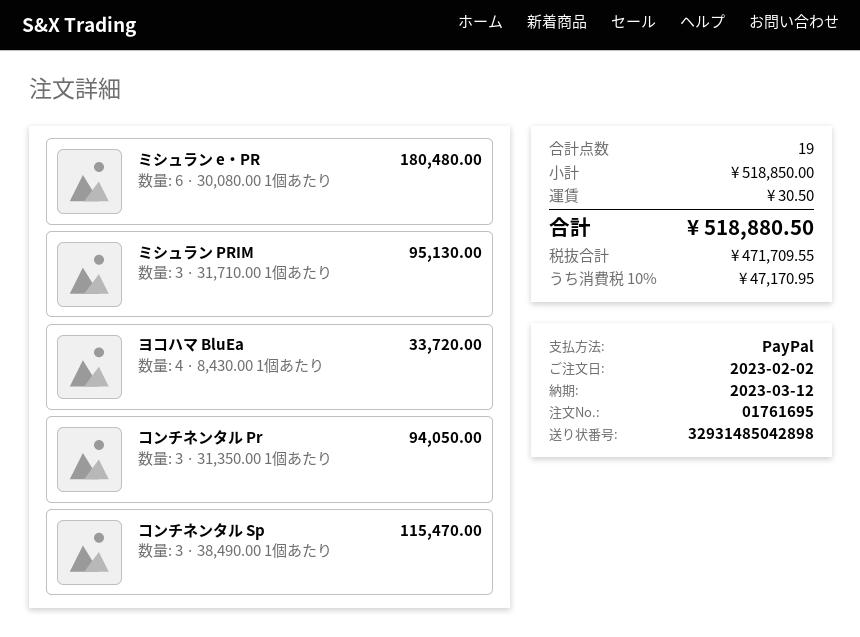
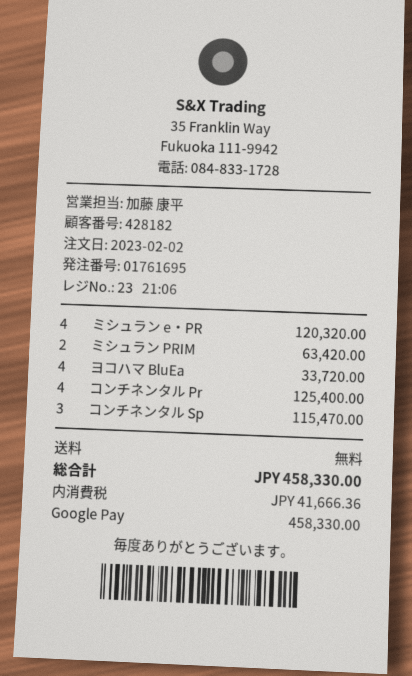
payment method: PayPal -> Google Pay
ミシュラン e・PR: 6 for 180480.00 -> 4 for 120320.00
ミシュラン PRIM: 3 for 95130.00 -> 2 for 63420.00
コンチネンタル Pr: 3 for 94050.00 -> 4 for 125400.00
shipping: 30.50 -> 0.00
tax: 47170.95 -> 41666.36
total: 518880.50 -> 458330.00

